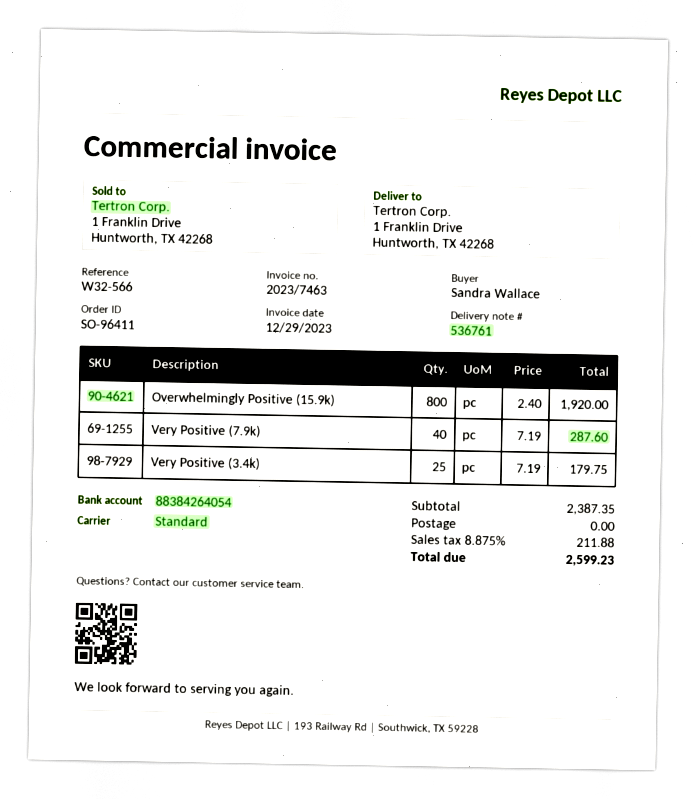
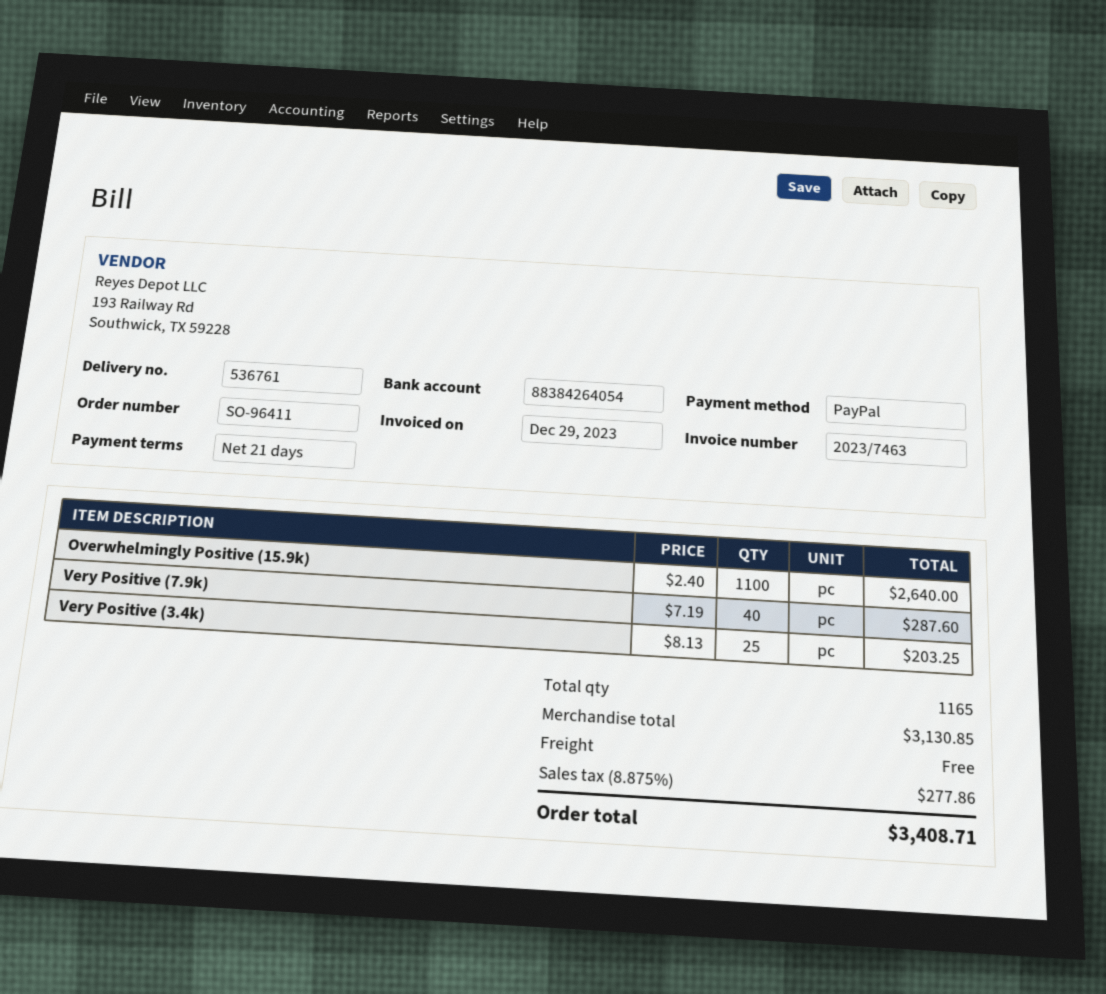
Overwhelmingly Positive (15.9k): 800 x 2.40 = 1920.00 -> 1100 x 2.40 = 2640.00
Very Positive (3.4k): 25 x 7.19 = 179.75 -> 25 x 8.13 = 203.25
subtotal: 2387.35 -> 3130.85
tax: 8.875% = 211.88 -> 8.875% = 277.86
total: 2599.23 -> 3408.71

